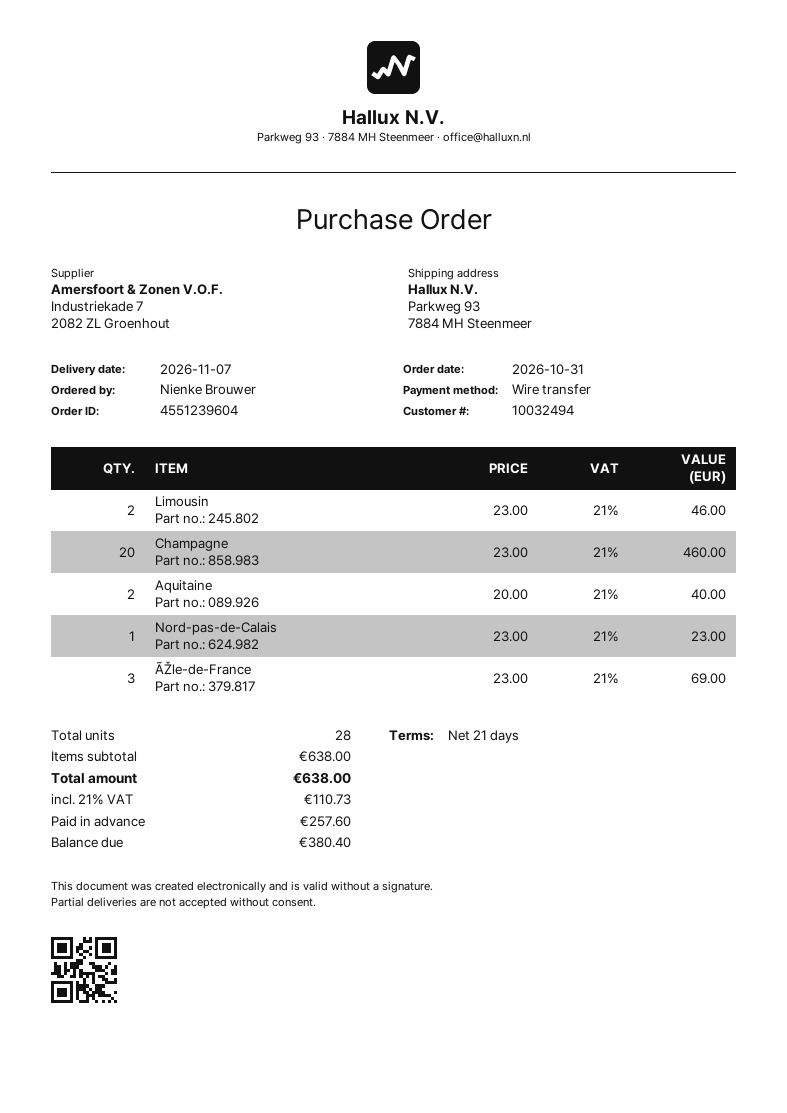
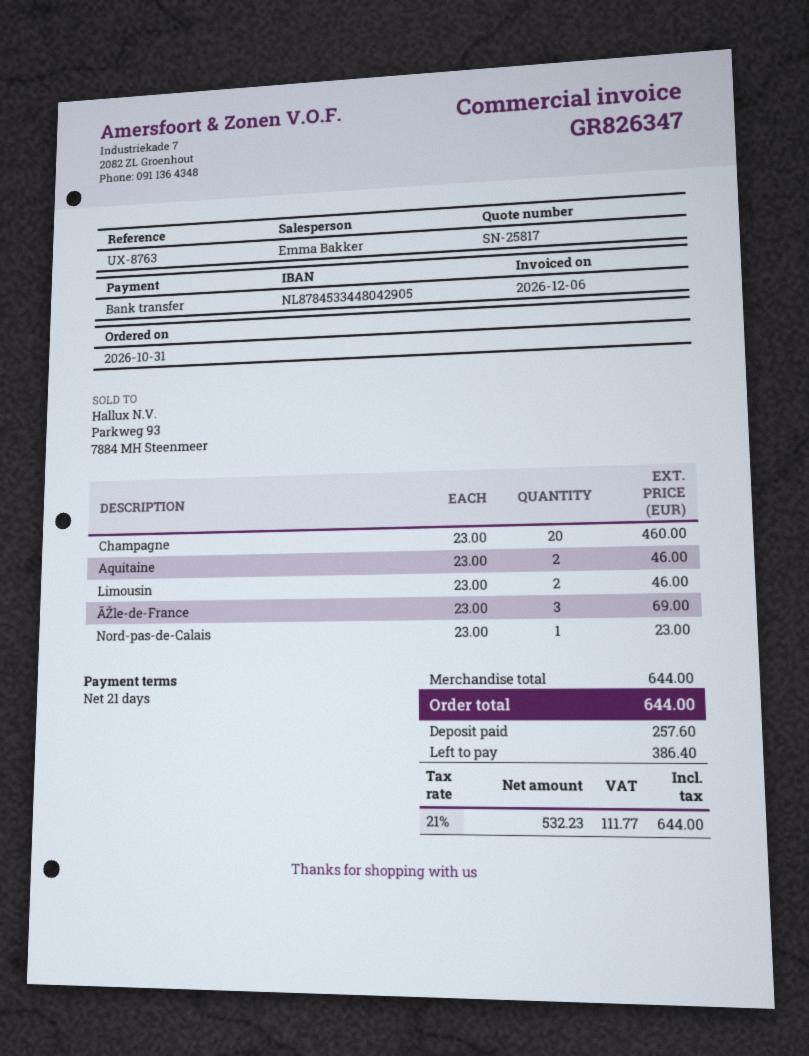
Aquitaine: 2 x 20.00 = 40.00 -> 2 x 23.00 = 46.00
subtotal: 638.00 -> 644.00
tax: 21% = 110.73 -> 21% = 111.77
total: 638.00 -> 644.00
balance: 380.40 -> 386.40

